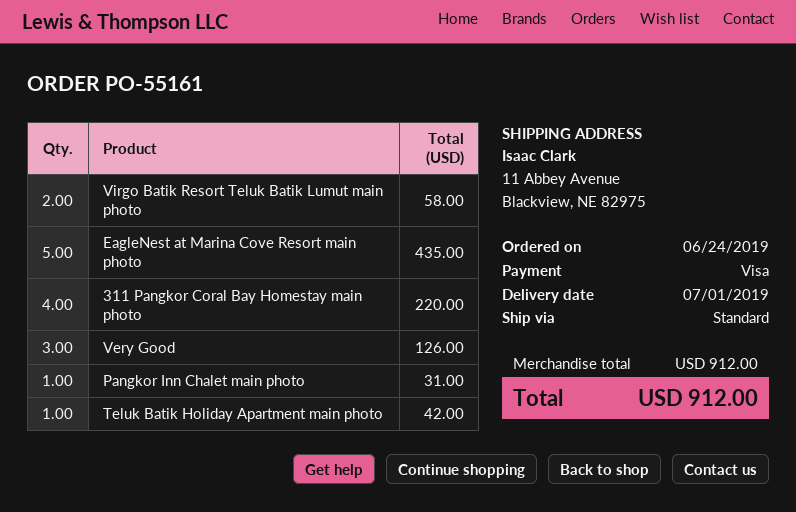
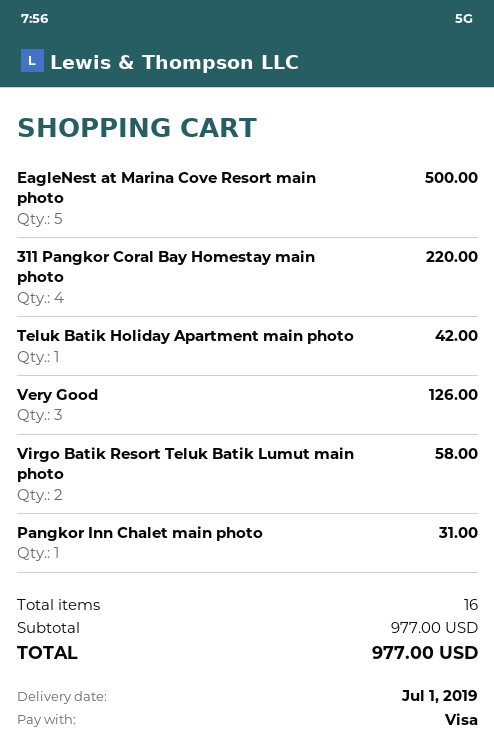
EagleNest at Marina Cove Resort main photo: 5 for 435.00 -> 5 for 500.00
subtotal: 912.00 -> 977.00
total: 912.00 -> 977.00

